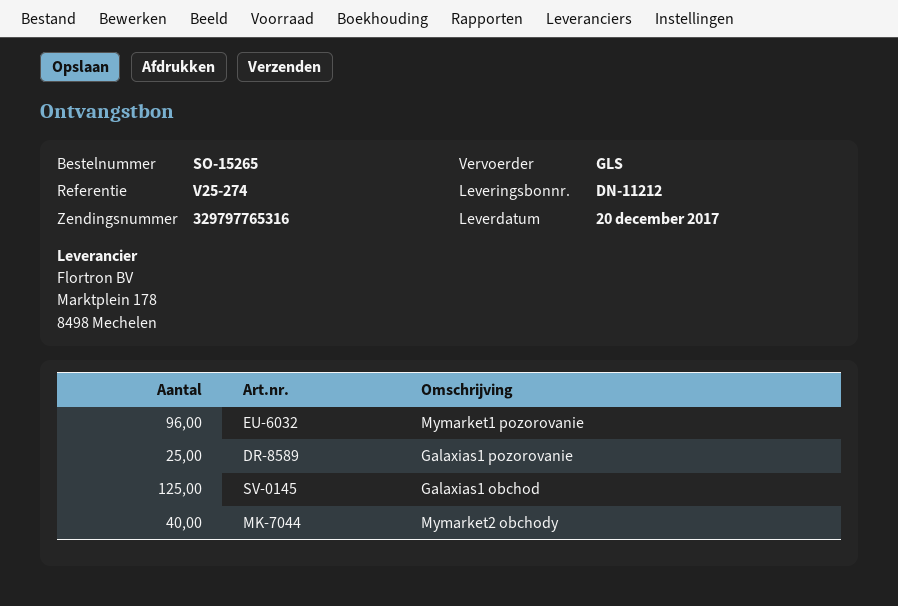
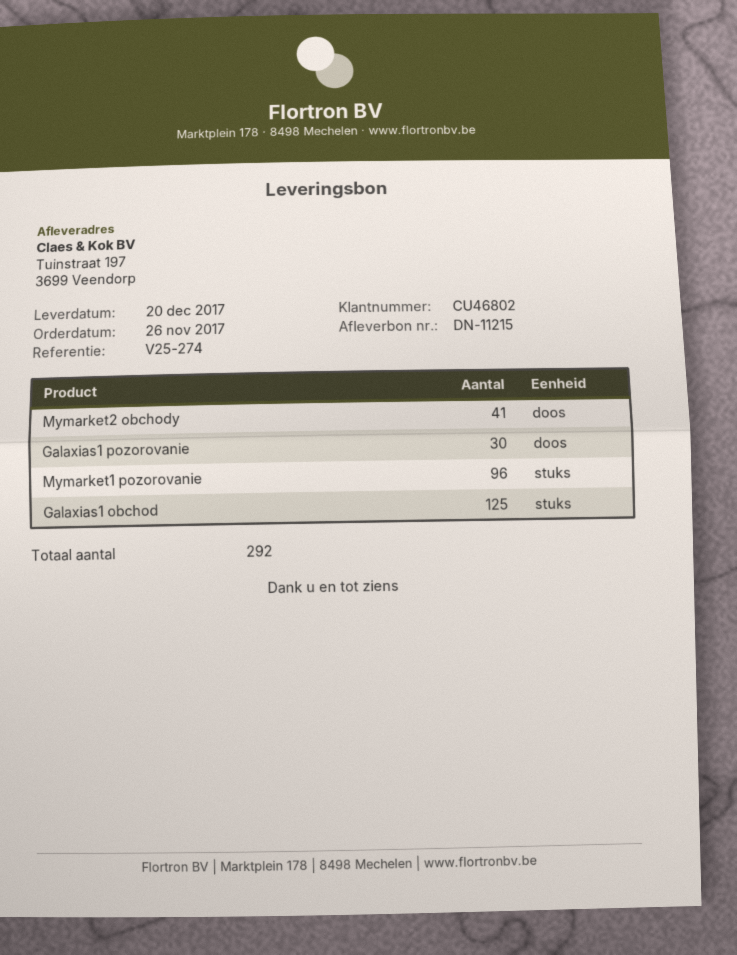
delivery note number: DN-11212 -> DN-11215
Galaxias1 pozorovanie: 25 -> 30
Mymarket2 obchody: 40 -> 41

